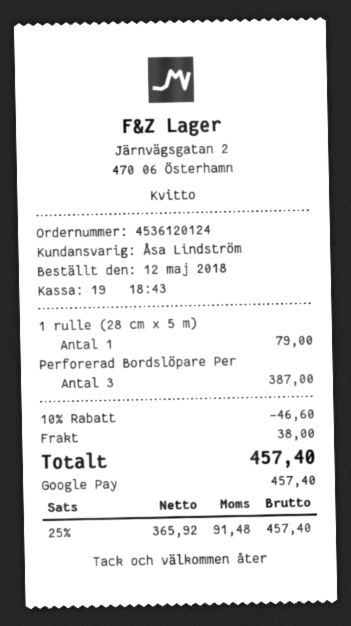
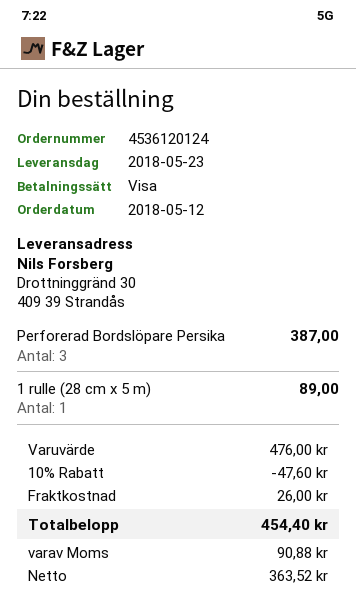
payment method: Google Pay -> Visa
1 rulle (28 cm x 5 m): 1 for 79.00 -> 1 for 89.00
discount: 10% = 46.60 -> 10% = 47.60
shipping: 38.00 -> 26.00
net: 365.92 -> 363.52
tax: 91.48 -> 90.88
total: 457.40 -> 454.40

